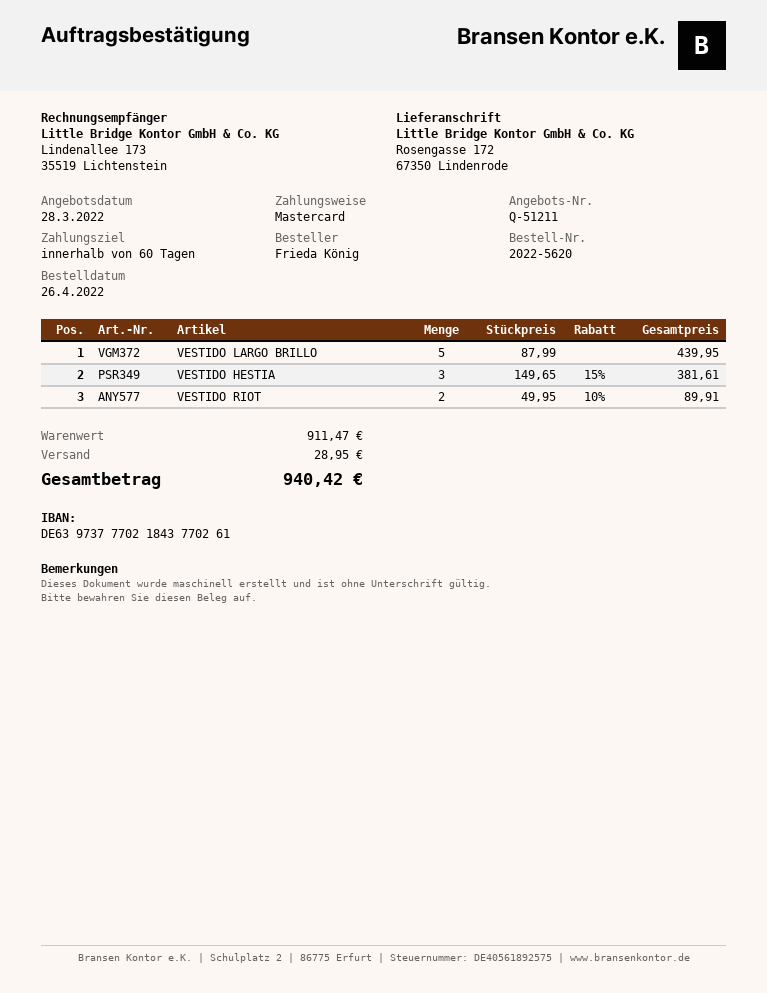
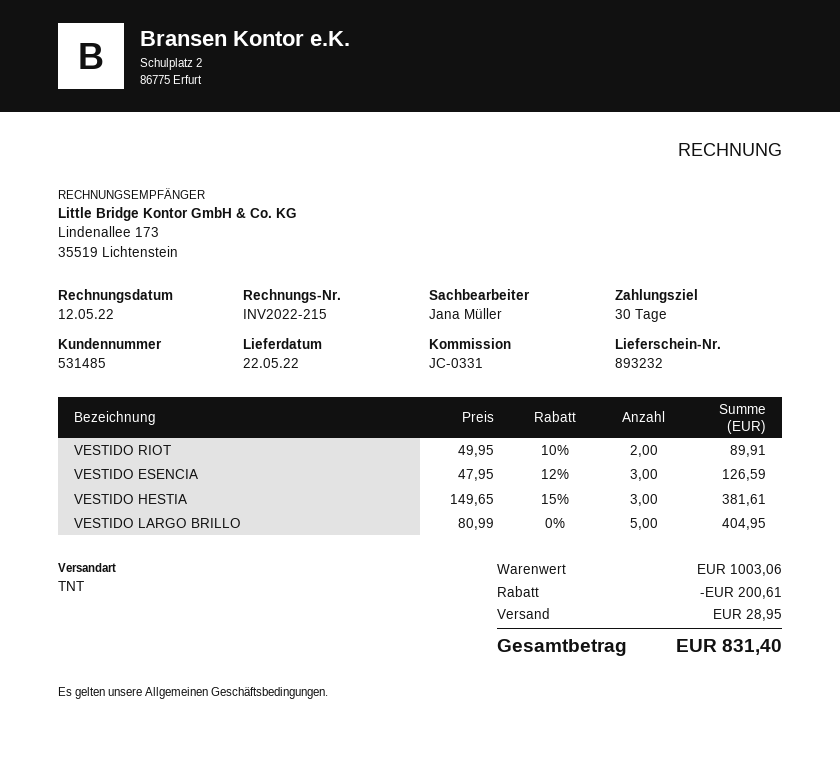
payment terms: 60 days -> 30 days
VESTIDO LARGO BRILLO: 5 x 87.99 = 439.95 -> 5 x 80.99 = 404.95
VESTIDO ESENCIA: none -> 3 x 47.95 - 12% = 126.59
subtotal: 911.47 -> 1003.06
discount: none -> 200.61
total: 940.42 -> 831.40

